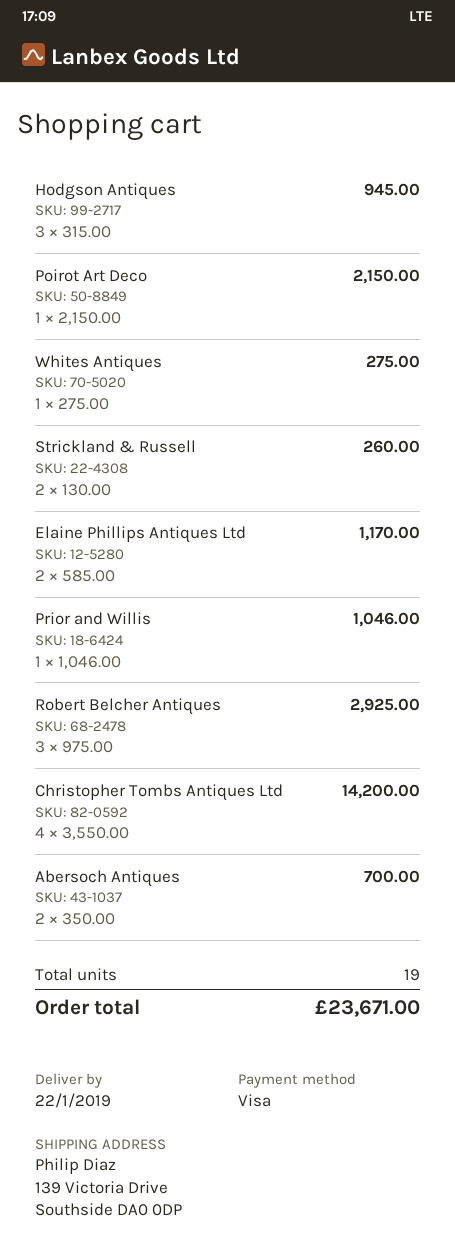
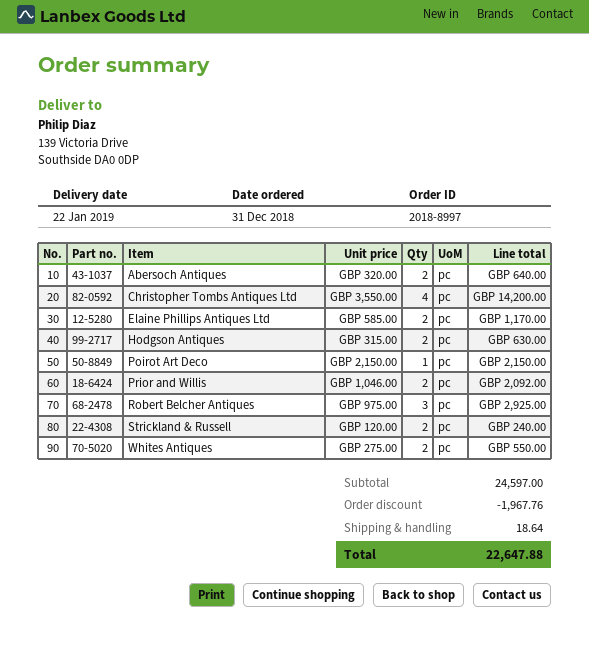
Hodgson Antiques: 3 x 315.00 = 945.00 -> 2 x 315.00 = 630.00
Whites Antiques: 1 x 275.00 = 275.00 -> 2 x 275.00 = 550.00
Strickland & Russell: 2 x 130.00 = 260.00 -> 2 x 120.00 = 240.00
Prior and Willis: 1 x 1046.00 = 1046.00 -> 2 x 1046.00 = 2092.00
Abersoch Antiques: 2 x 350.00 = 700.00 -> 2 x 320.00 = 640.00
discount: none -> 1967.76
shipping: none -> 18.64
total: 23671.00 -> 22647.88

